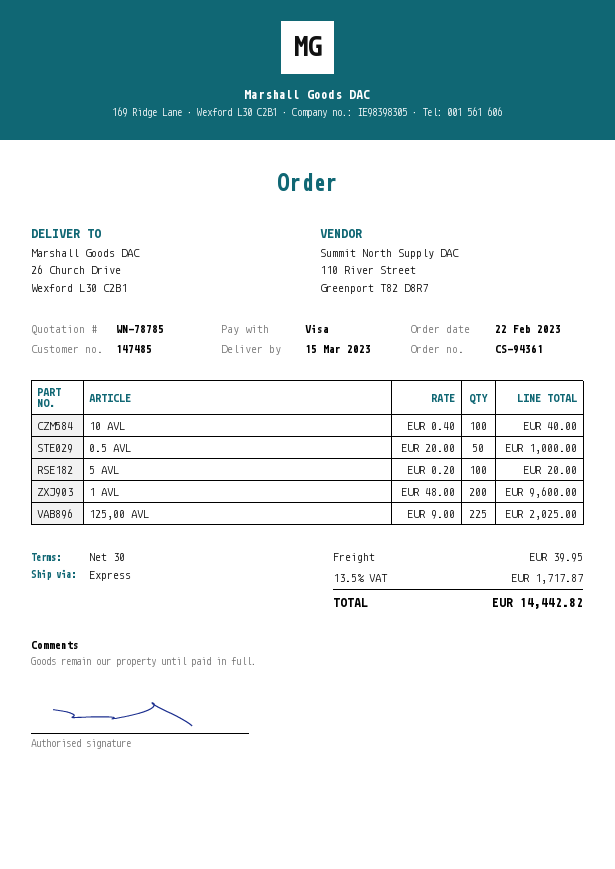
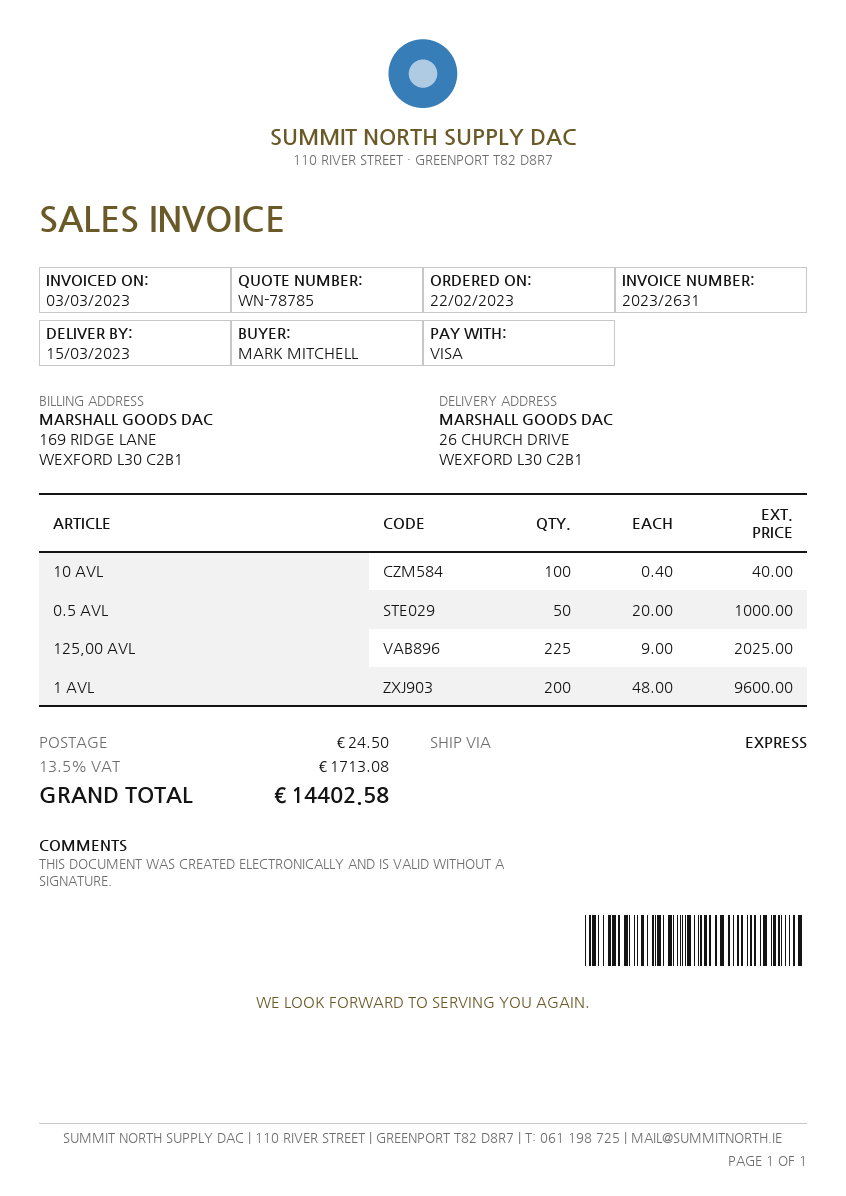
5 AVL: 100 x 0.20 = 20.00 -> none
shipping: 39.95 -> 24.50
tax: 13.5% = 1717.87 -> 13.5% = 1713.08
total: 14442.82 -> 14402.58

